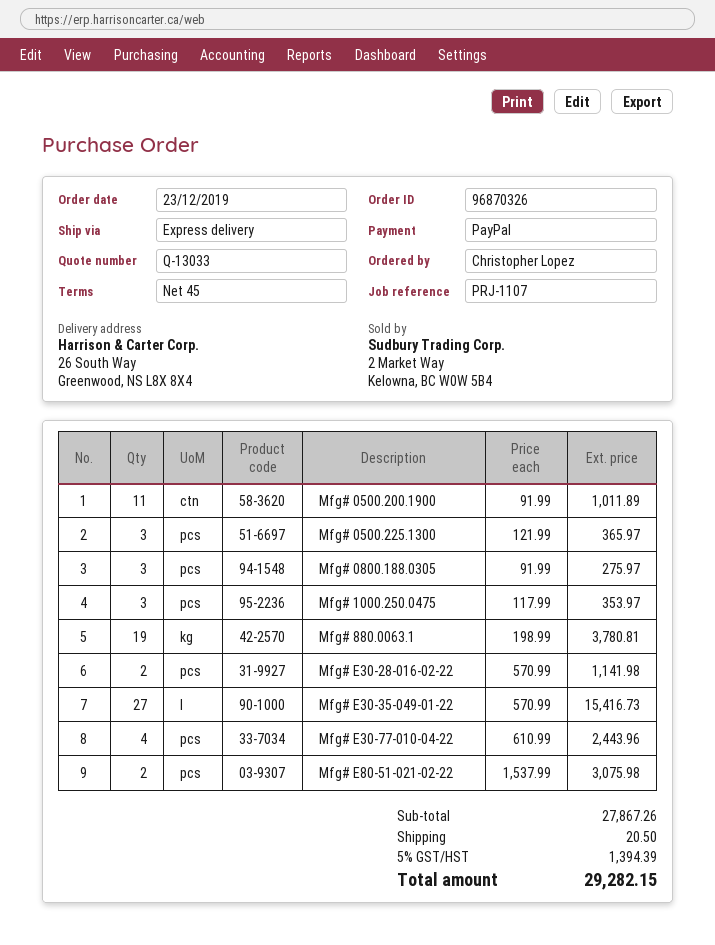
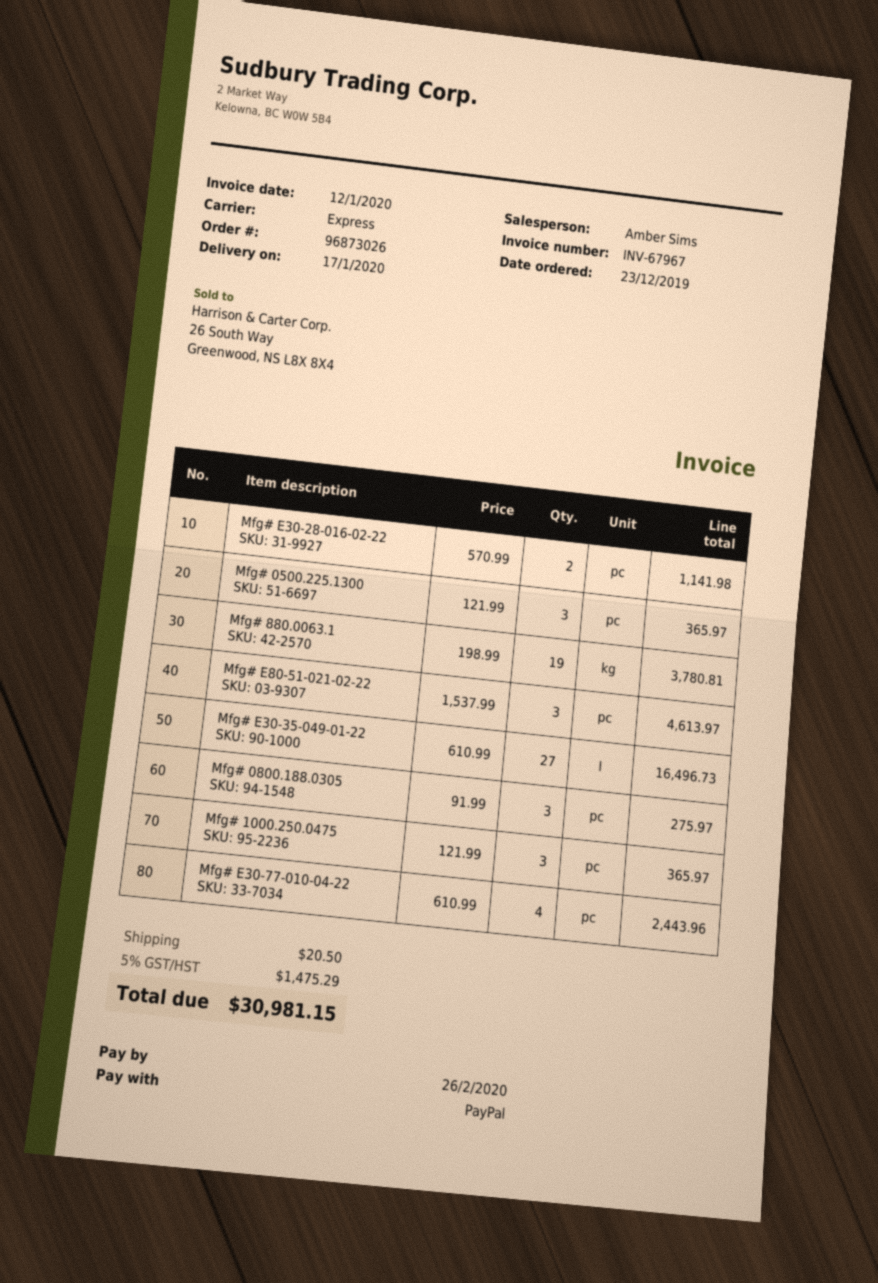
order number: 96870326 -> 96873026
Mfg# 0500.200.1900: 11 x 91.99 = 1011.89 -> none
Mfg# 1000.250.0475: 3 x 117.99 = 353.97 -> 3 x 121.99 = 365.97
Mfg# E30-35-049-01-22: 27 x 570.99 = 15416.73 -> 27 x 610.99 = 16496.73
Mfg# E80-51-021-02-22: 2 x 1537.99 = 3075.98 -> 3 x 1537.99 = 4613.97
tax: 5% = 1394.39 -> 5% = 1475.29
total: 29282.15 -> 30981.15

